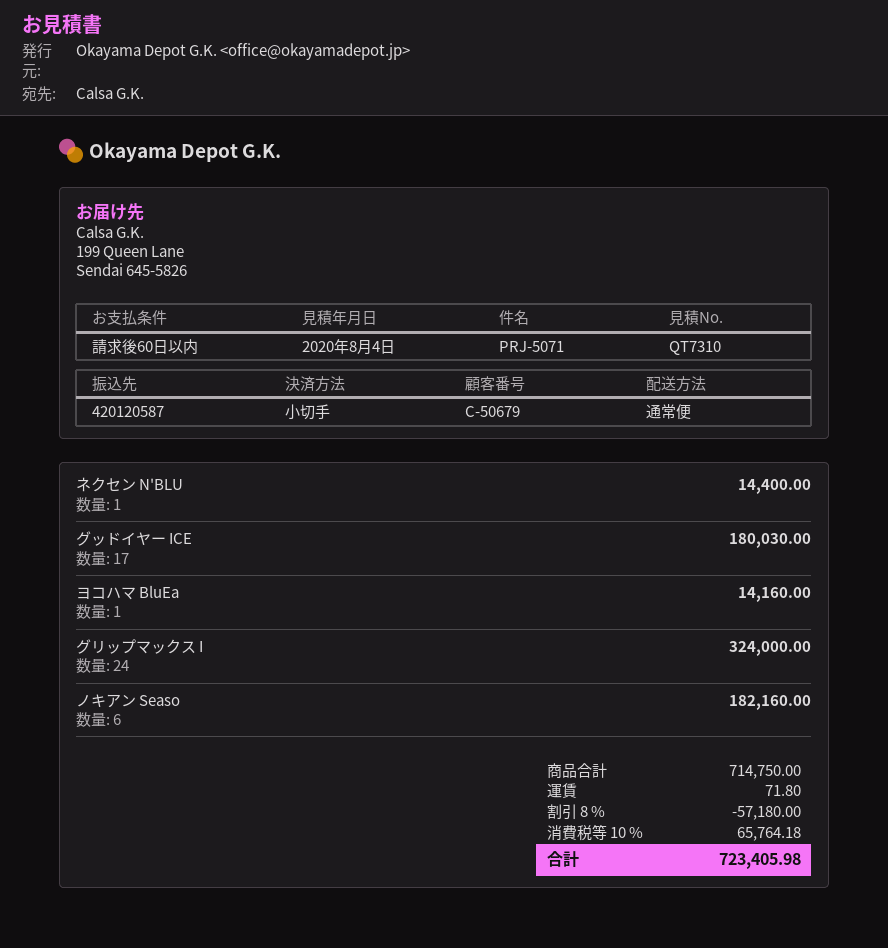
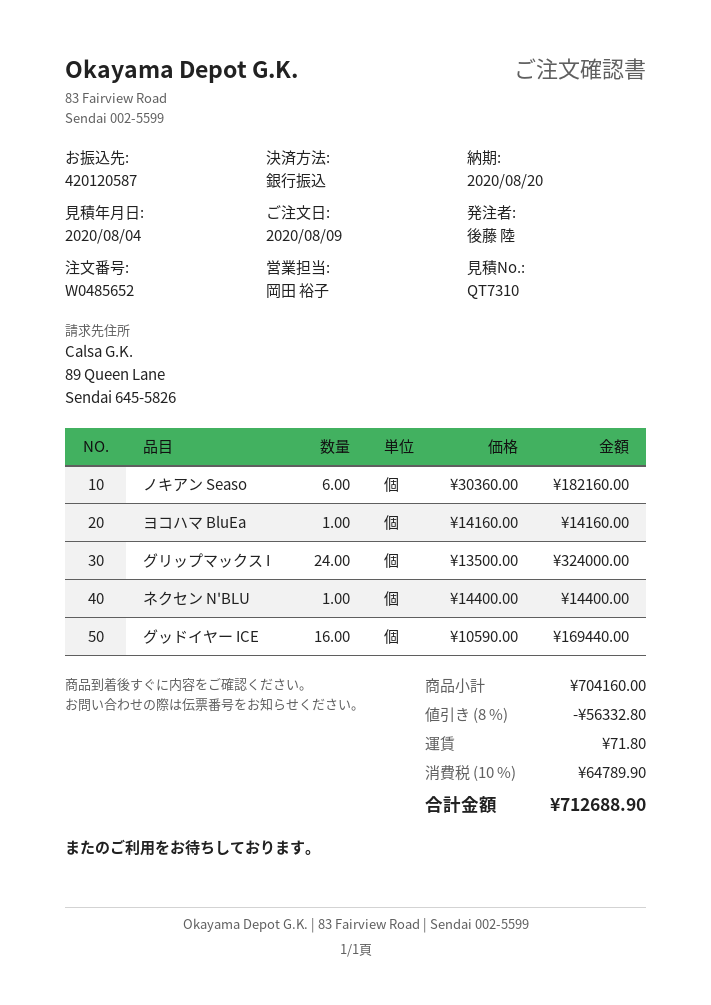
payment method: cheque -> bank transfer
グッドイヤー ICE: 17 for 180030.00 -> 16 for 169440.00
subtotal: 714750.00 -> 704160.00
discount: 8% = 57180.00 -> 8% = 56332.80
tax: 10% = 65764.18 -> 10% = 64789.90
total: 723405.98 -> 712688.90

